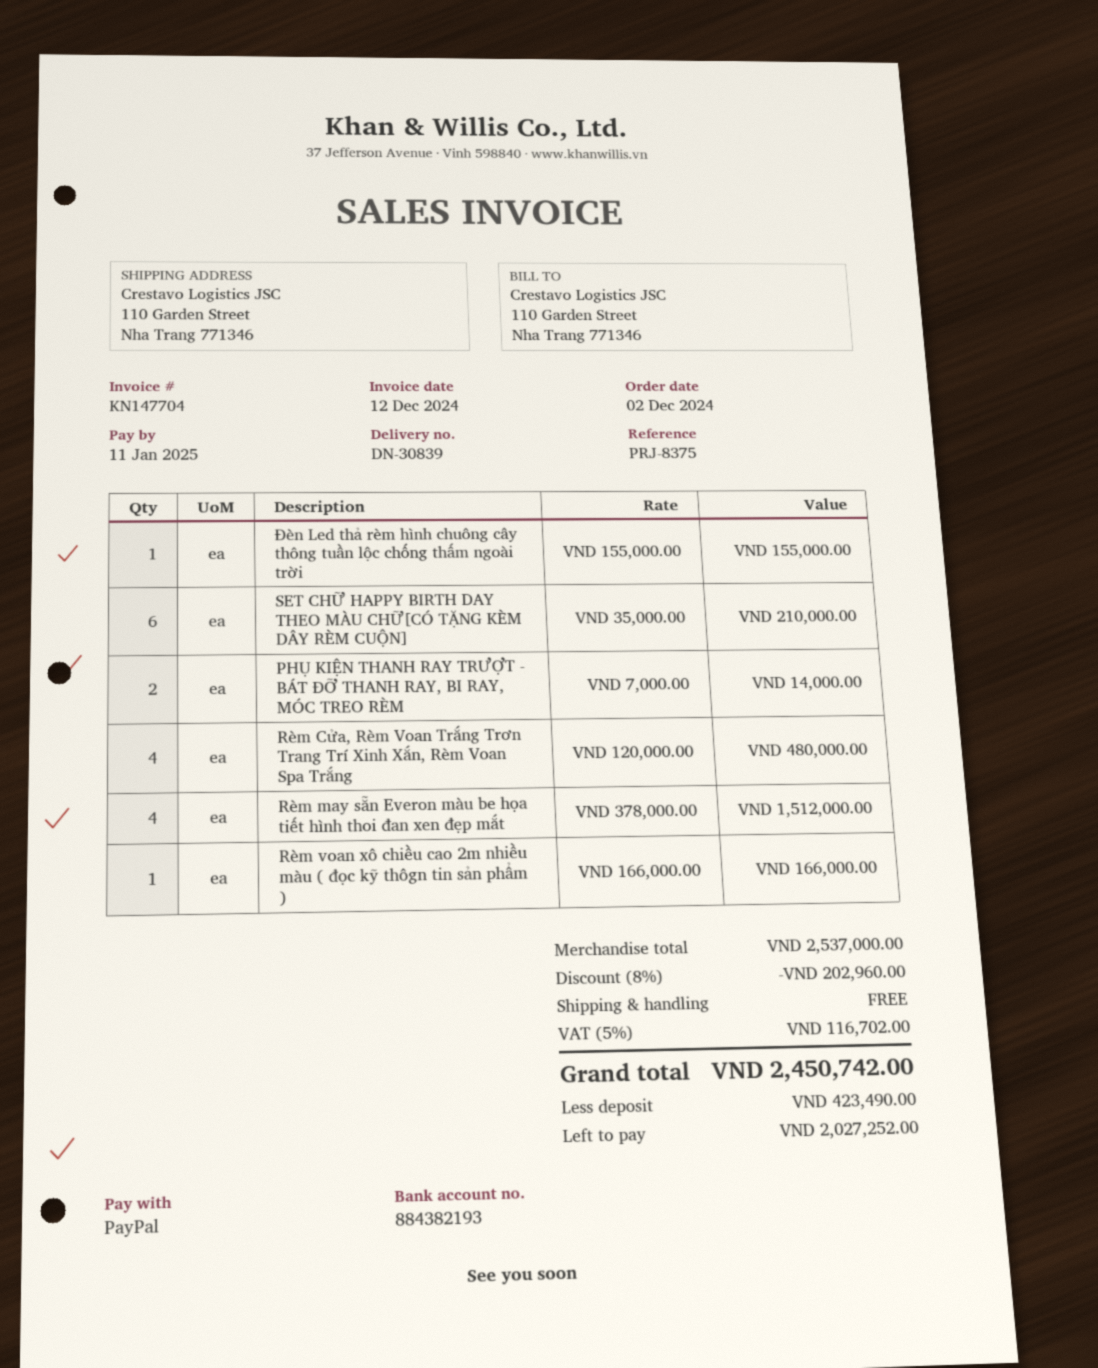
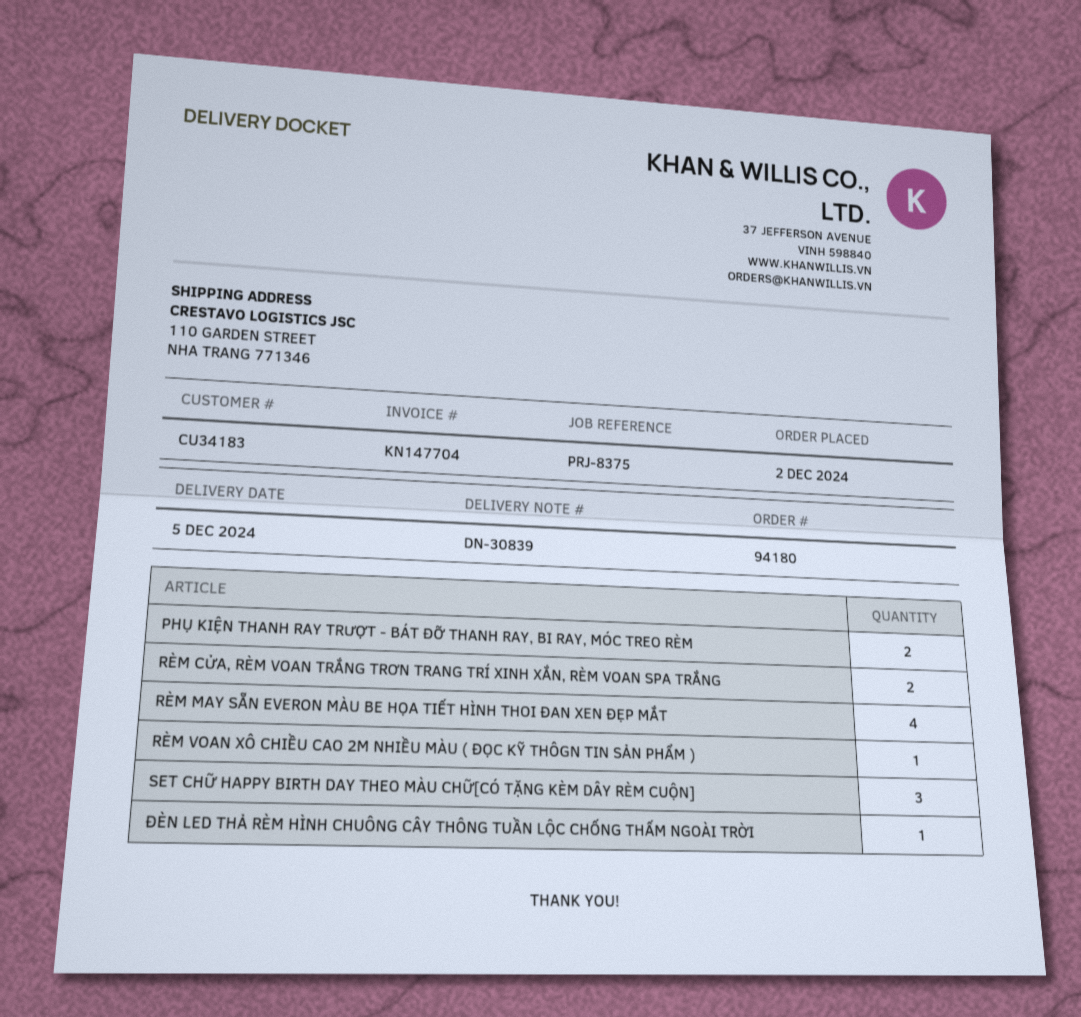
SET CHỮ HAPPY BIRTH DAY THEO MÀU CHỮ[CÓ TẶNG KÈM DÂY RÈM CUỘN]: 6 -> 3
Rèm Cửa, Rèm Voan Trắng Trơn Trang Trí Xinh Xắn, Rèm Voan Spa Trắng: 4 -> 2

